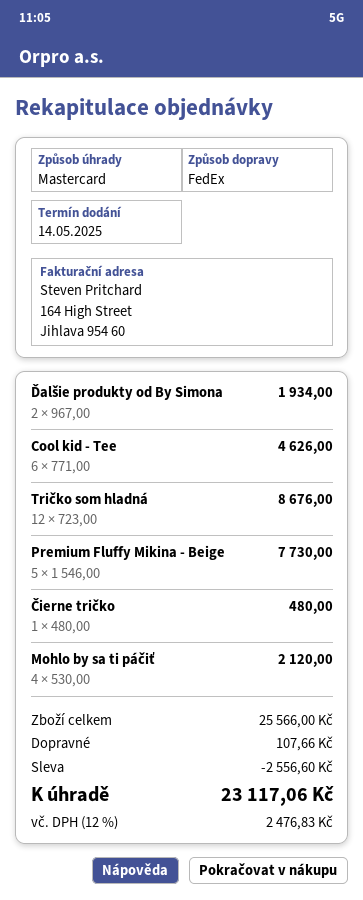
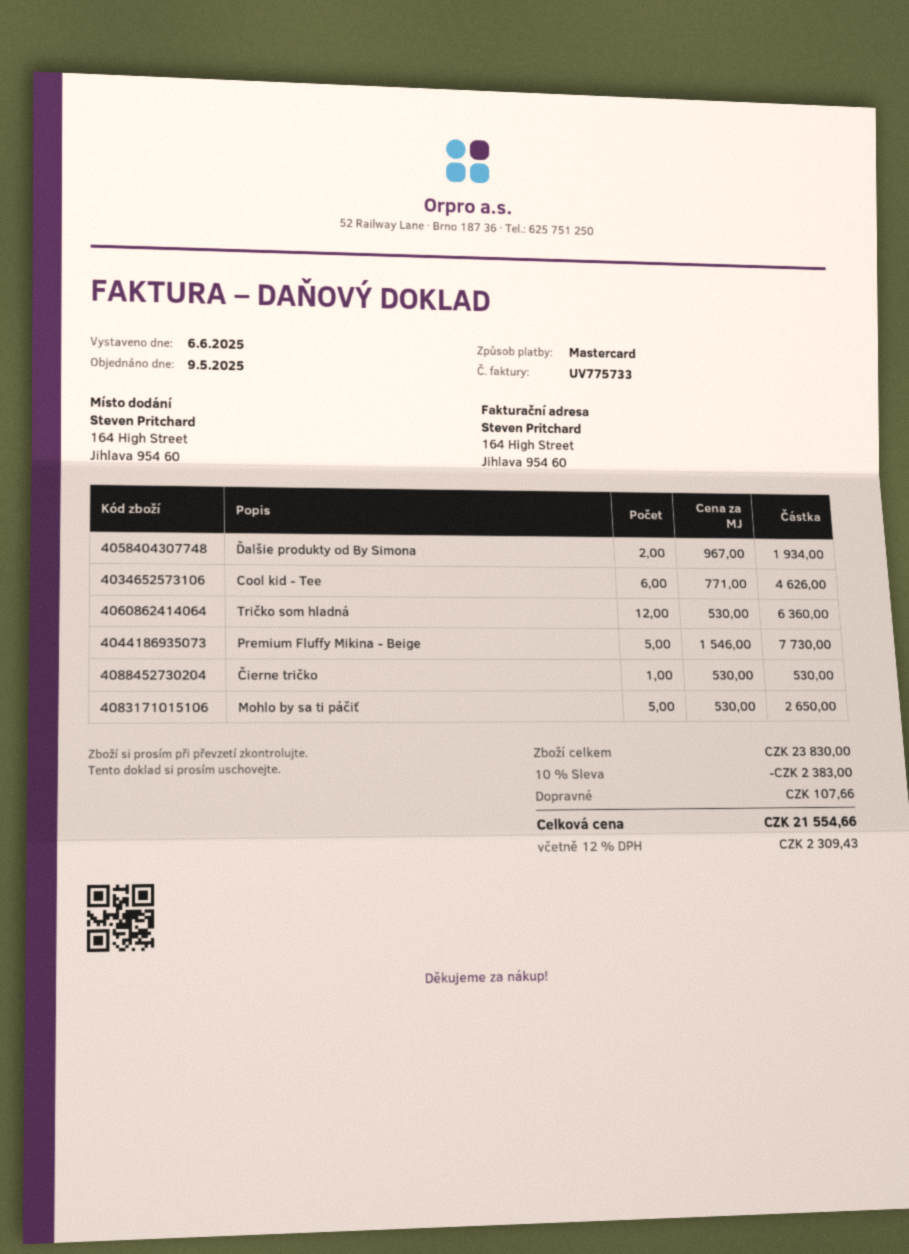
Tričko som hladná: 12 x 723.00 = 8676.00 -> 12 x 530.00 = 6360.00
Čierne tričko: 1 x 480.00 = 480.00 -> 1 x 530.00 = 530.00
Mohlo by sa ti páčiť: 4 x 530.00 = 2120.00 -> 5 x 530.00 = 2650.00
subtotal: 25566.00 -> 23830.00
discount: 2556.60 -> 2383.00
tax: 12% = 2476.83 -> 12% = 2309.43
total: 23117.06 -> 21554.66

